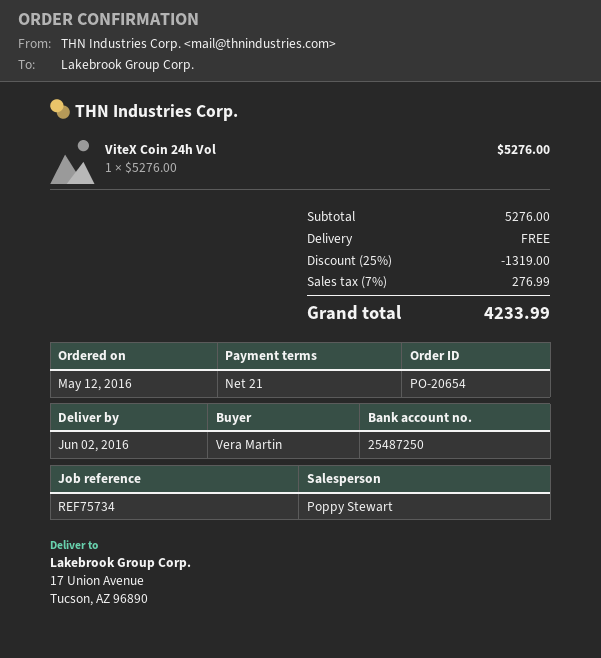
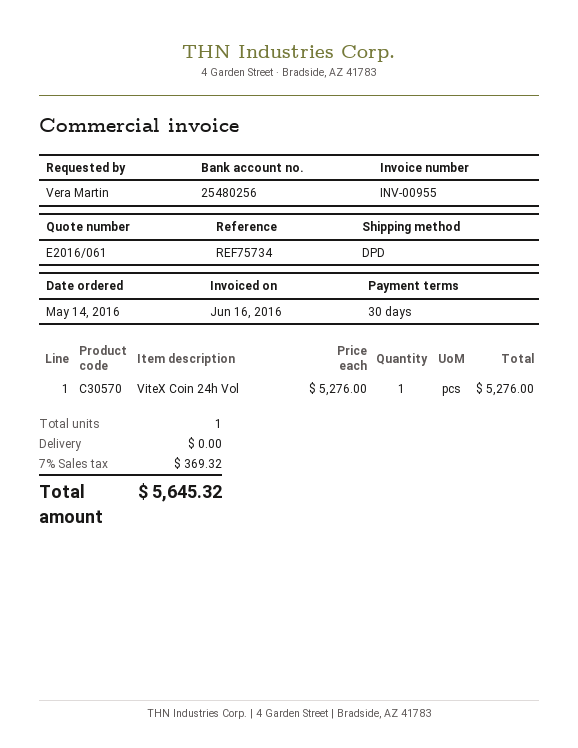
order date: 2016-05-12 -> 2016-05-14
payment terms: 21 days -> 30 days
bank account: 25487250 -> 25480256
discount: 25% = 1319.00 -> none
tax: 7% = 276.99 -> 7% = 369.32
total: 4233.99 -> 5645.32

